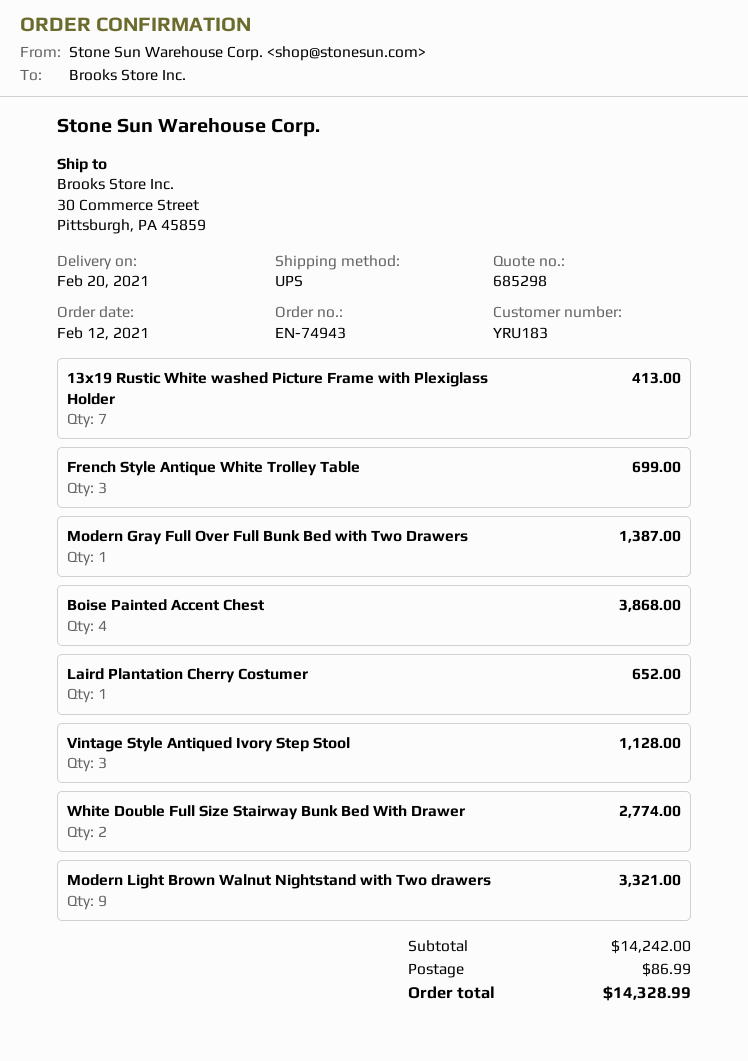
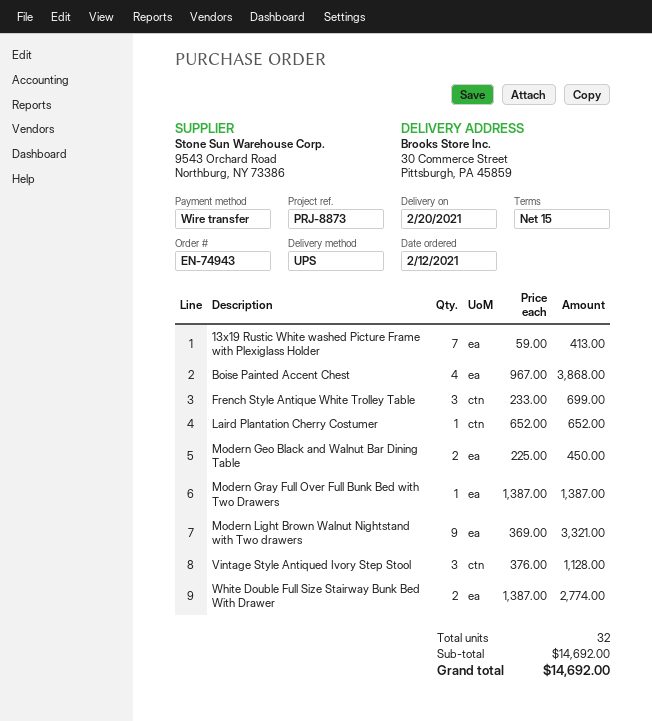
Modern Geo Black and Walnut Bar Dining Table: none -> 2 for 450.00
subtotal: 14242.00 -> 14692.00
shipping: 86.99 -> none
total: 14328.99 -> 14692.00

